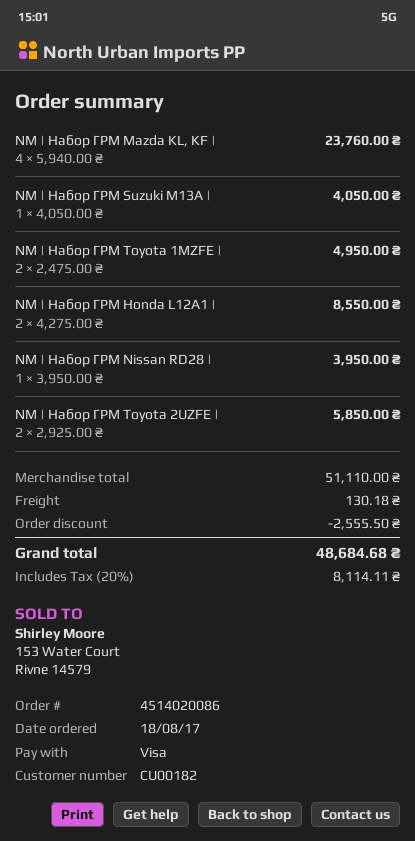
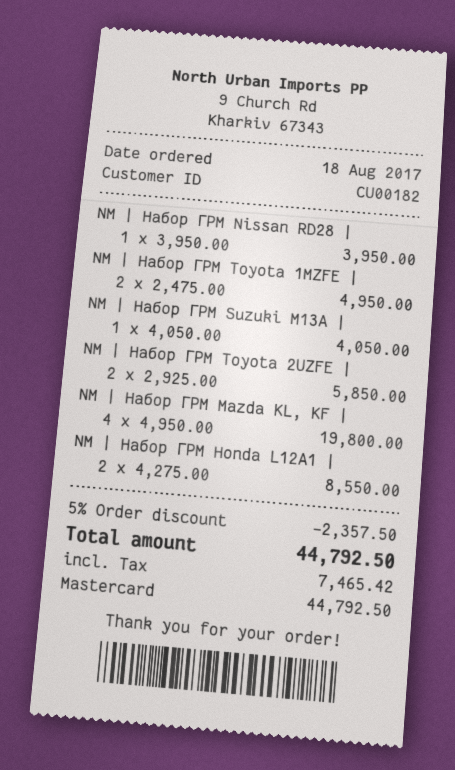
payment method: Visa -> Mastercard
NM | Набор ГРМ Mazda KL, KF |: 4 x 5940.00 = 23760.00 -> 4 x 4950.00 = 19800.00
discount: 2555.50 -> 2357.50
shipping: 130.18 -> none
tax: 8114.11 -> 7465.42
total: 48684.68 -> 44792.50

